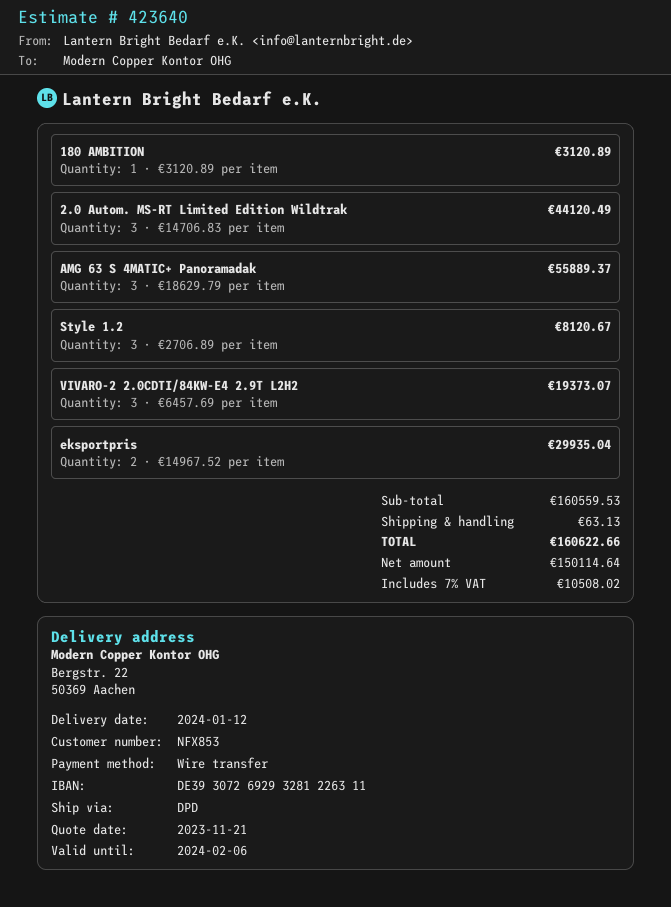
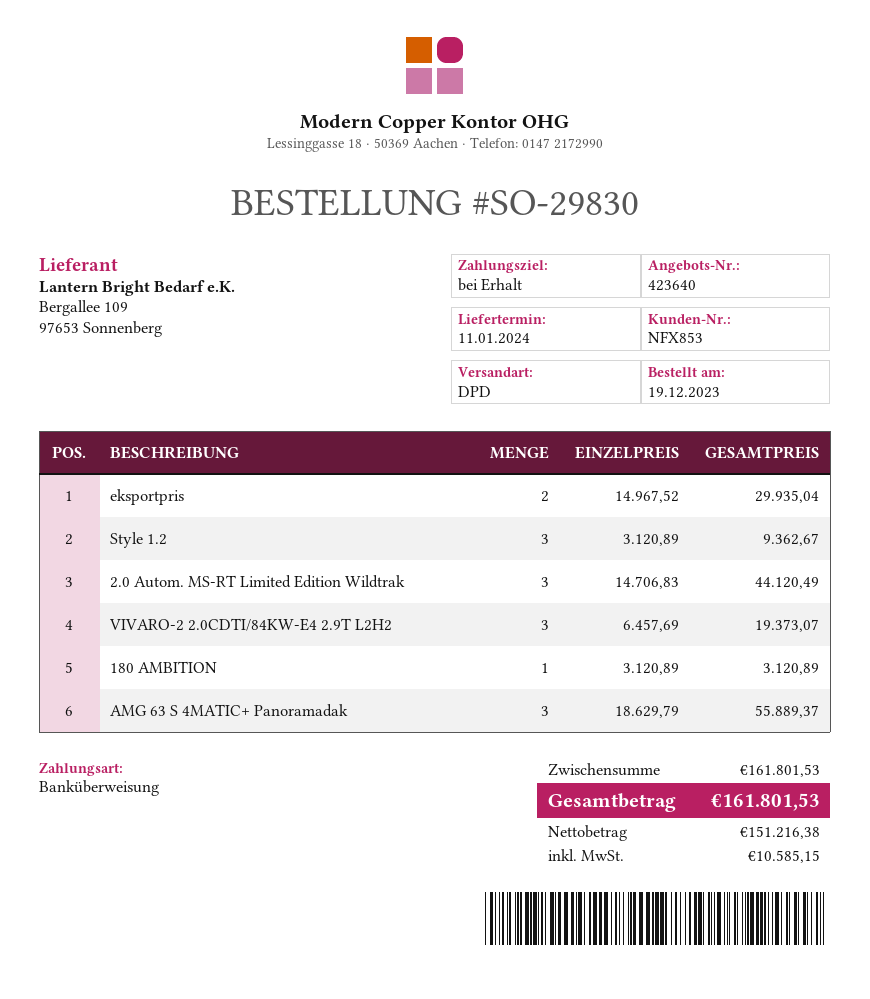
delivery date: 2024-01-12 -> 2024-01-11
Style 1.2: 3 x 2706.89 = 8120.67 -> 3 x 3120.89 = 9362.67
subtotal: 160559.53 -> 161801.53
shipping: 63.13 -> none
net: 150114.64 -> 151216.38
tax: 10508.02 -> 10585.15
total: 160622.66 -> 161801.53

